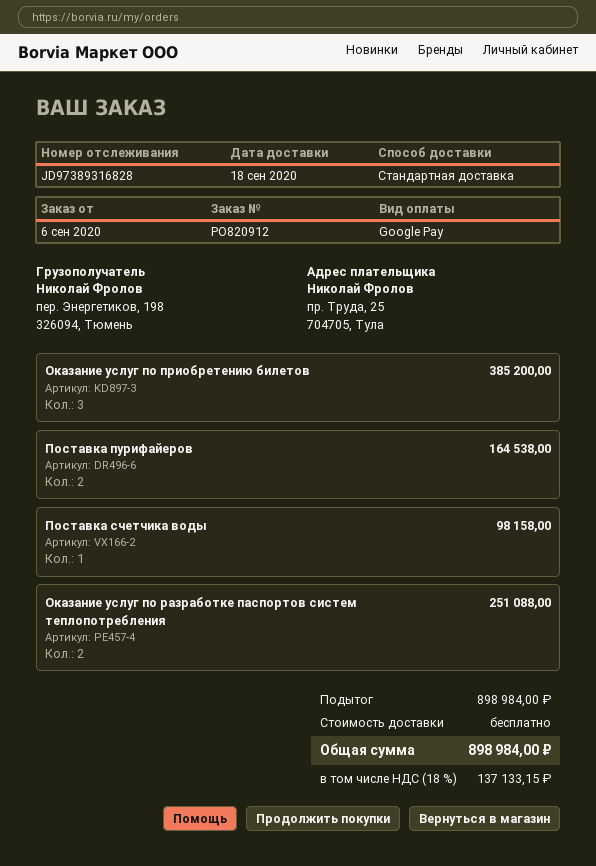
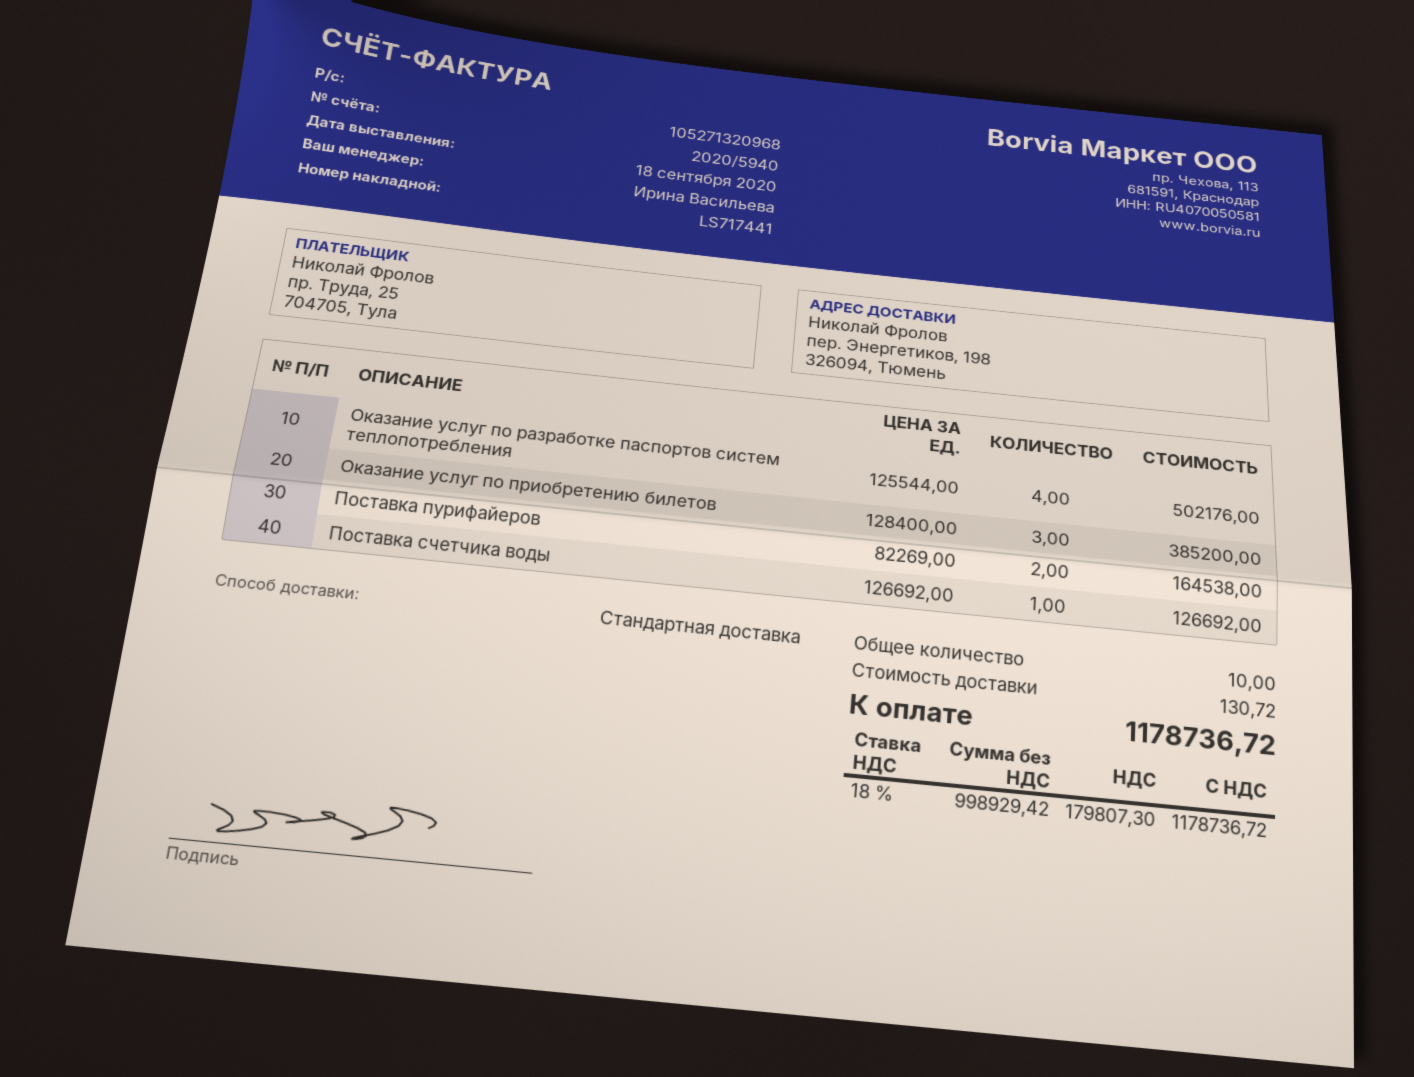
Поставка счетчика воды: 1 for 98158.00 -> 1 for 126692.00
Оказание услуг по разработке паспортов систем теплопотребления: 2 for 251088.00 -> 4 for 502176.00
shipping: 0.00 -> 130.72
tax: 18% = 137133.15 -> 18% = 179807.30
total: 898984.00 -> 1178736.72

